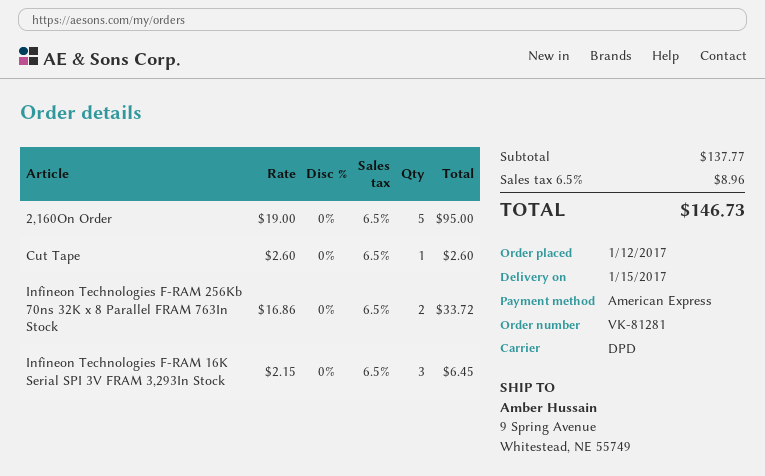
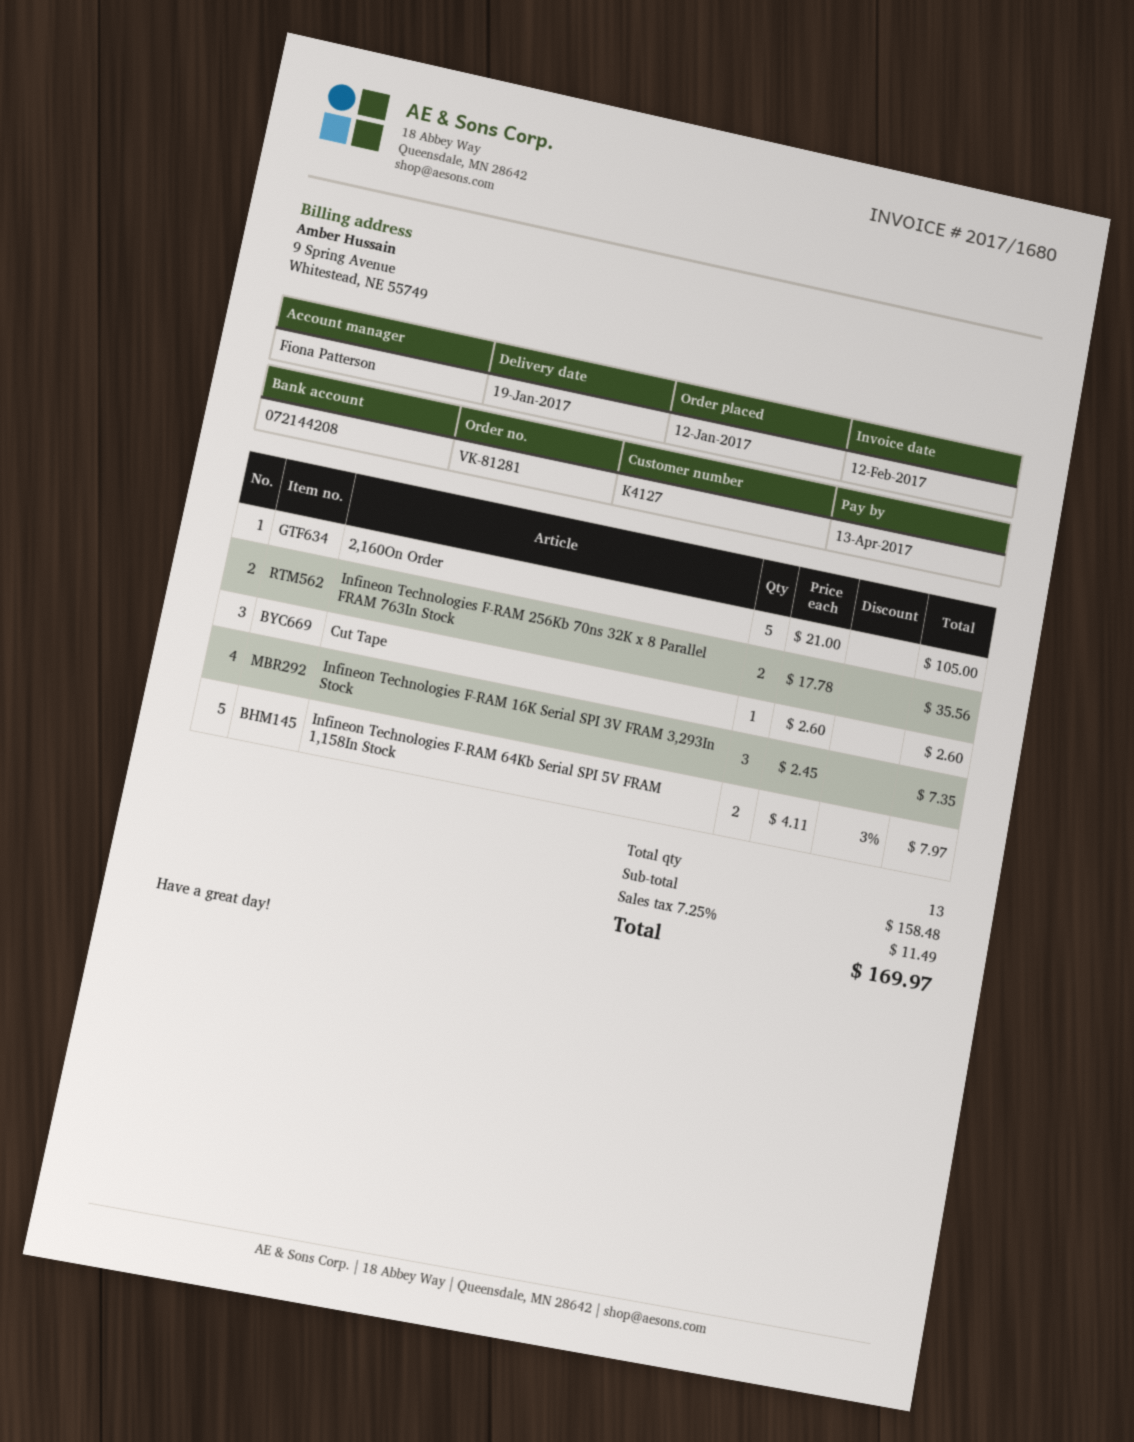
delivery date: 2017-01-15 -> 2017-01-19
2,160On Order: 5 x 19.00 = 95.00 -> 5 x 21.00 = 105.00
Infineon Technologies F-RAM 256Kb 70ns 32K x 8 Parallel FRAM 763In Stock: 2 x 16.86 = 33.72 -> 2 x 17.78 = 35.56
Infineon Technologies F-RAM 16K Serial SPI 3V FRAM 3,293In Stock: 3 x 2.15 = 6.45 -> 3 x 2.45 = 7.35
Infineon Technologies F-RAM 64Kb Serial SPI 5V FRAM 1,158In Stock: none -> 2 x 4.11 - 3% = 7.97
subtotal: 137.77 -> 158.48
tax: 6.5% = 8.96 -> 7.25% = 11.49
total: 146.73 -> 169.97

